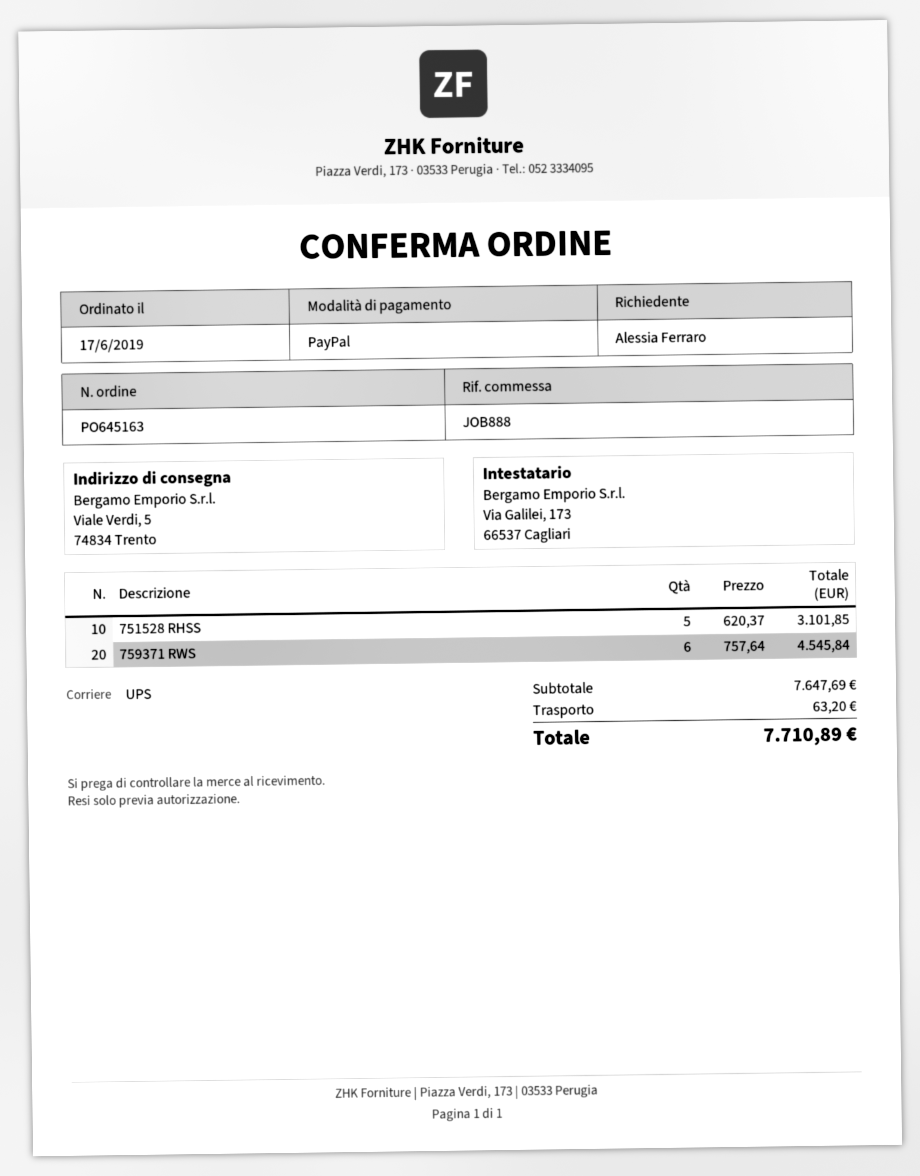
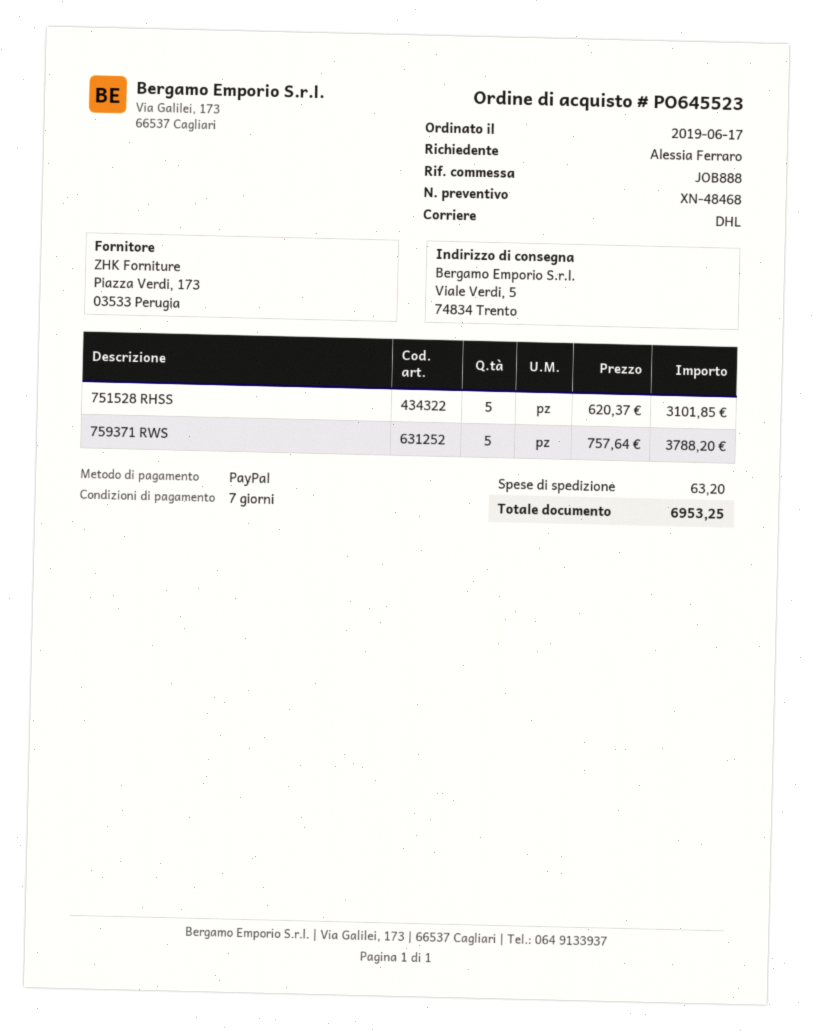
order number: PO645163 -> PO645523
shipping method: UPS -> DHL
759371 RWS: 6 x 757.64 = 4545.84 -> 5 x 757.64 = 3788.20
total: 7710.89 -> 6953.25

